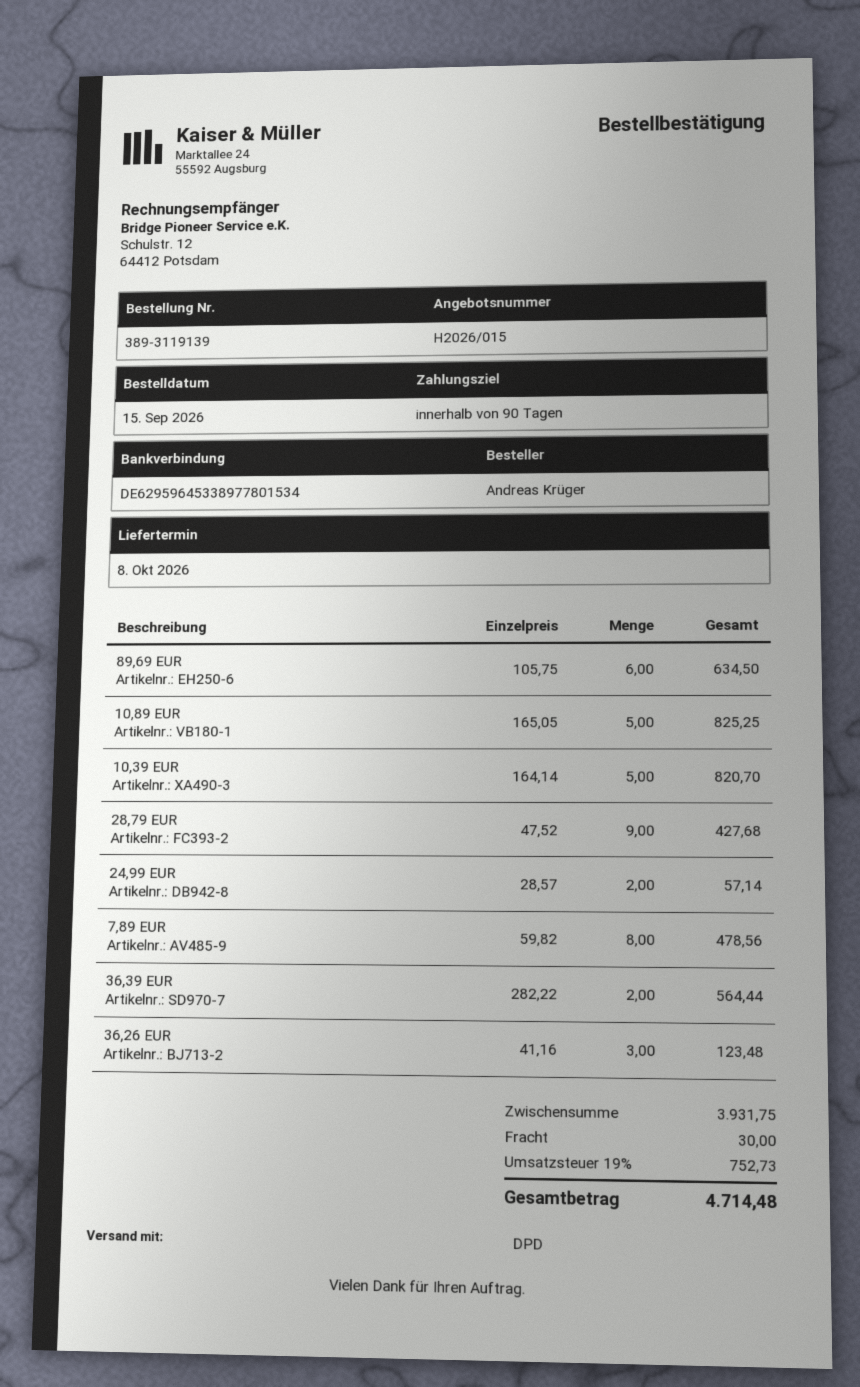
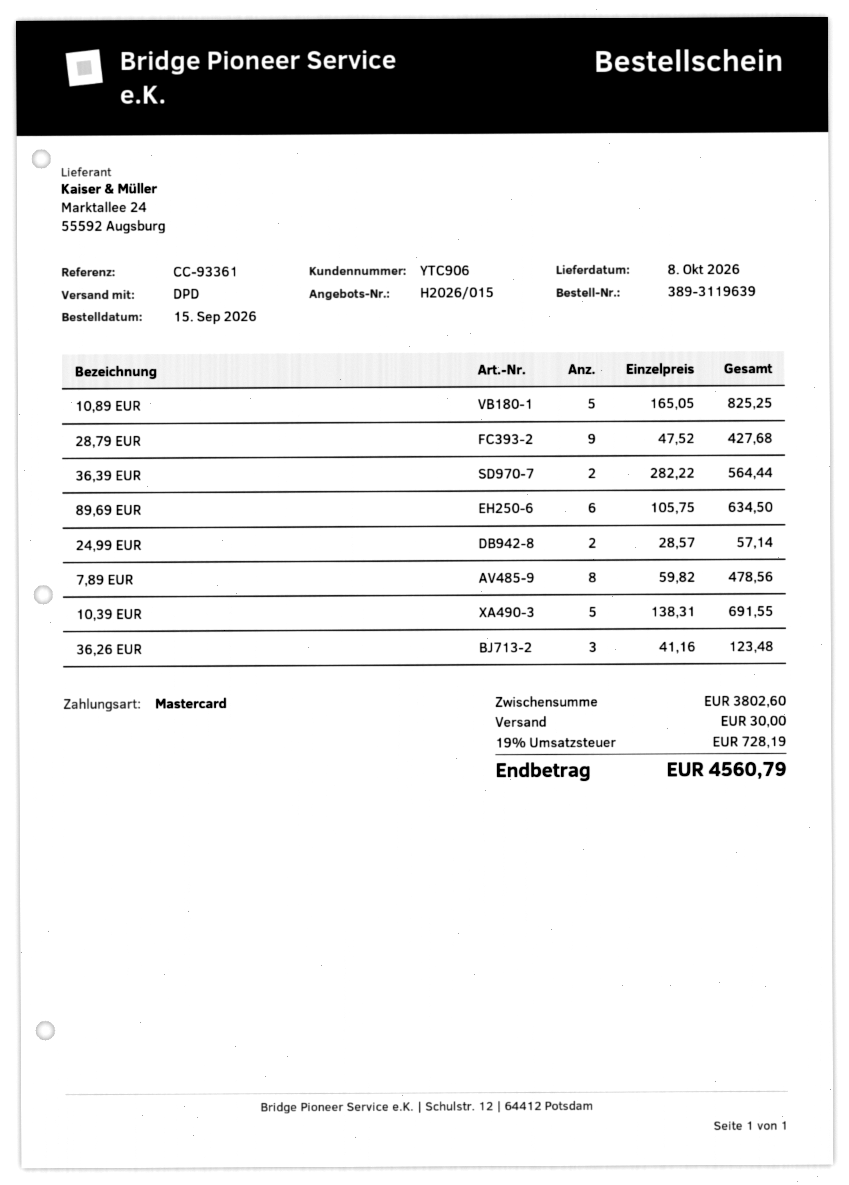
order number: 389-3119139 -> 389-3119639
10,39 EUR: 5 x 164.14 = 820.70 -> 5 x 138.31 = 691.55
subtotal: 3931.75 -> 3802.60
tax: 19% = 752.73 -> 19% = 728.19
total: 4714.48 -> 4560.79

